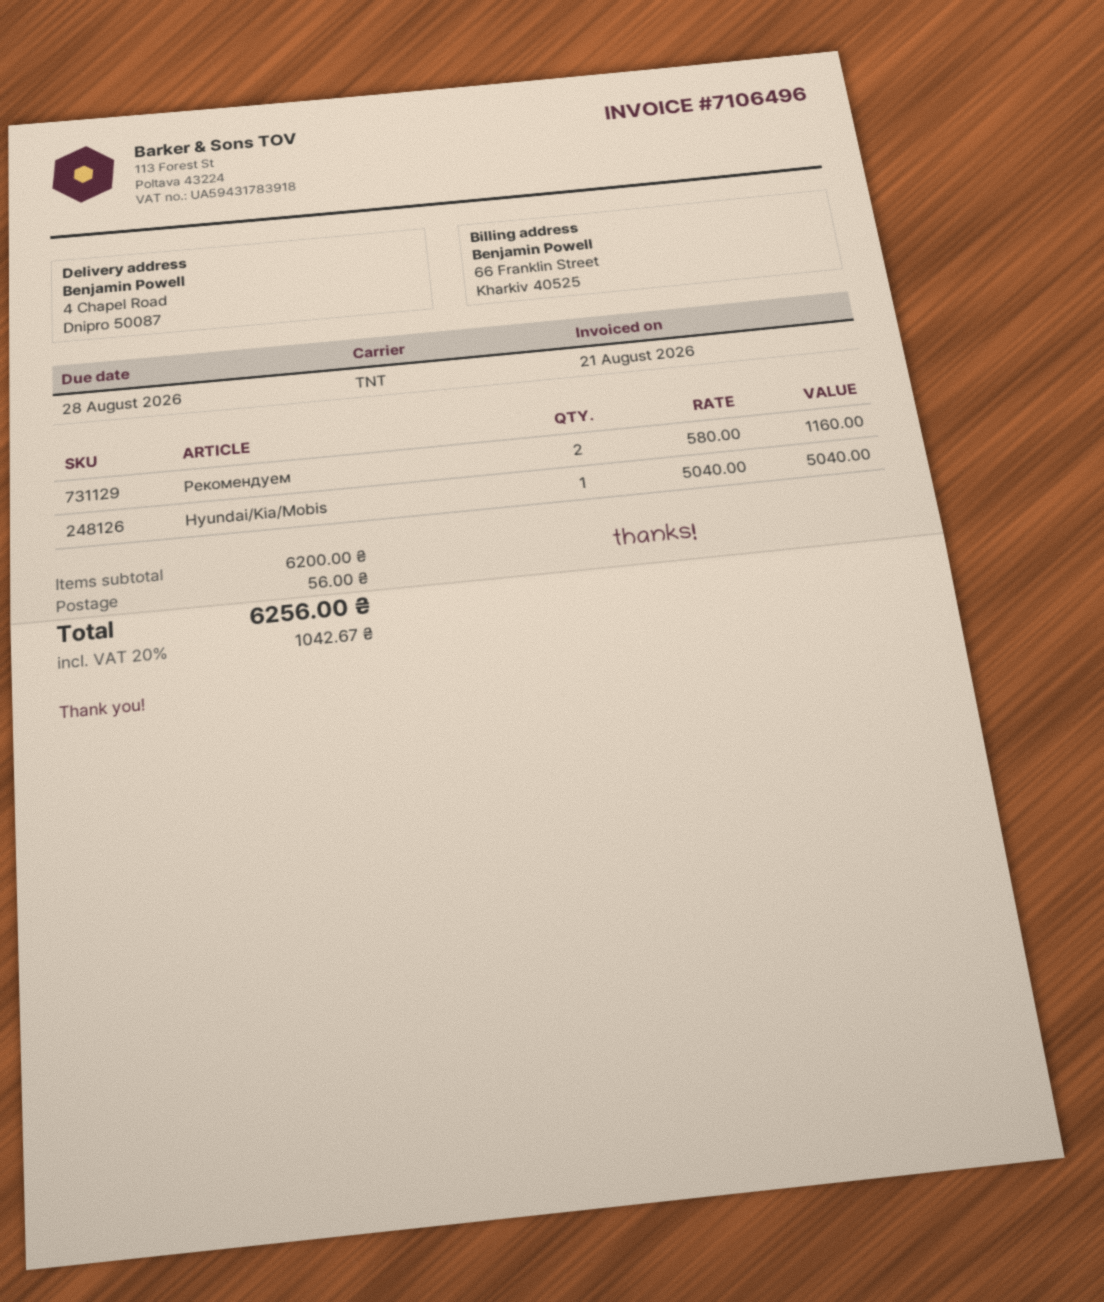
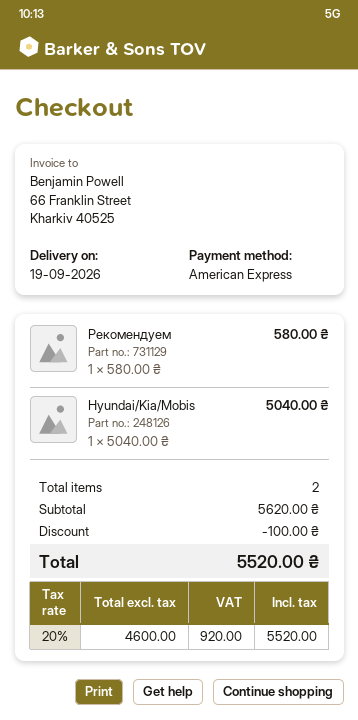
Рекомендуем: 2 x 580.00 = 1160.00 -> 1 x 580.00 = 580.00
subtotal: 6200.00 -> 5620.00
discount: none -> 100.00
shipping: 56.00 -> none
tax: 20% = 1042.67 -> 20% = 920.00
total: 6256.00 -> 5520.00

